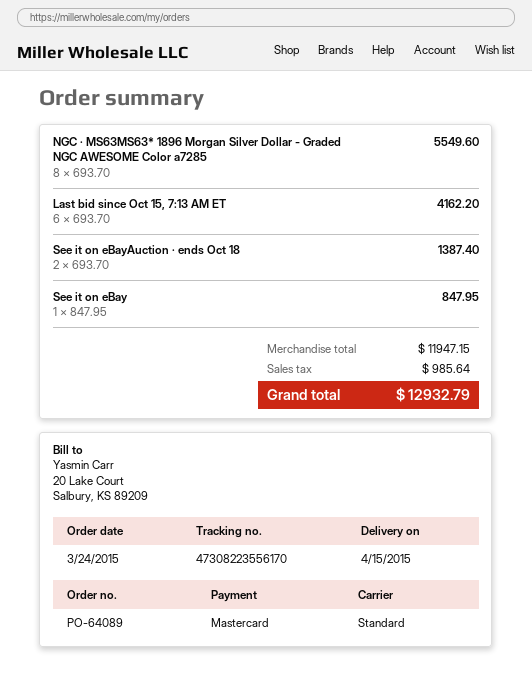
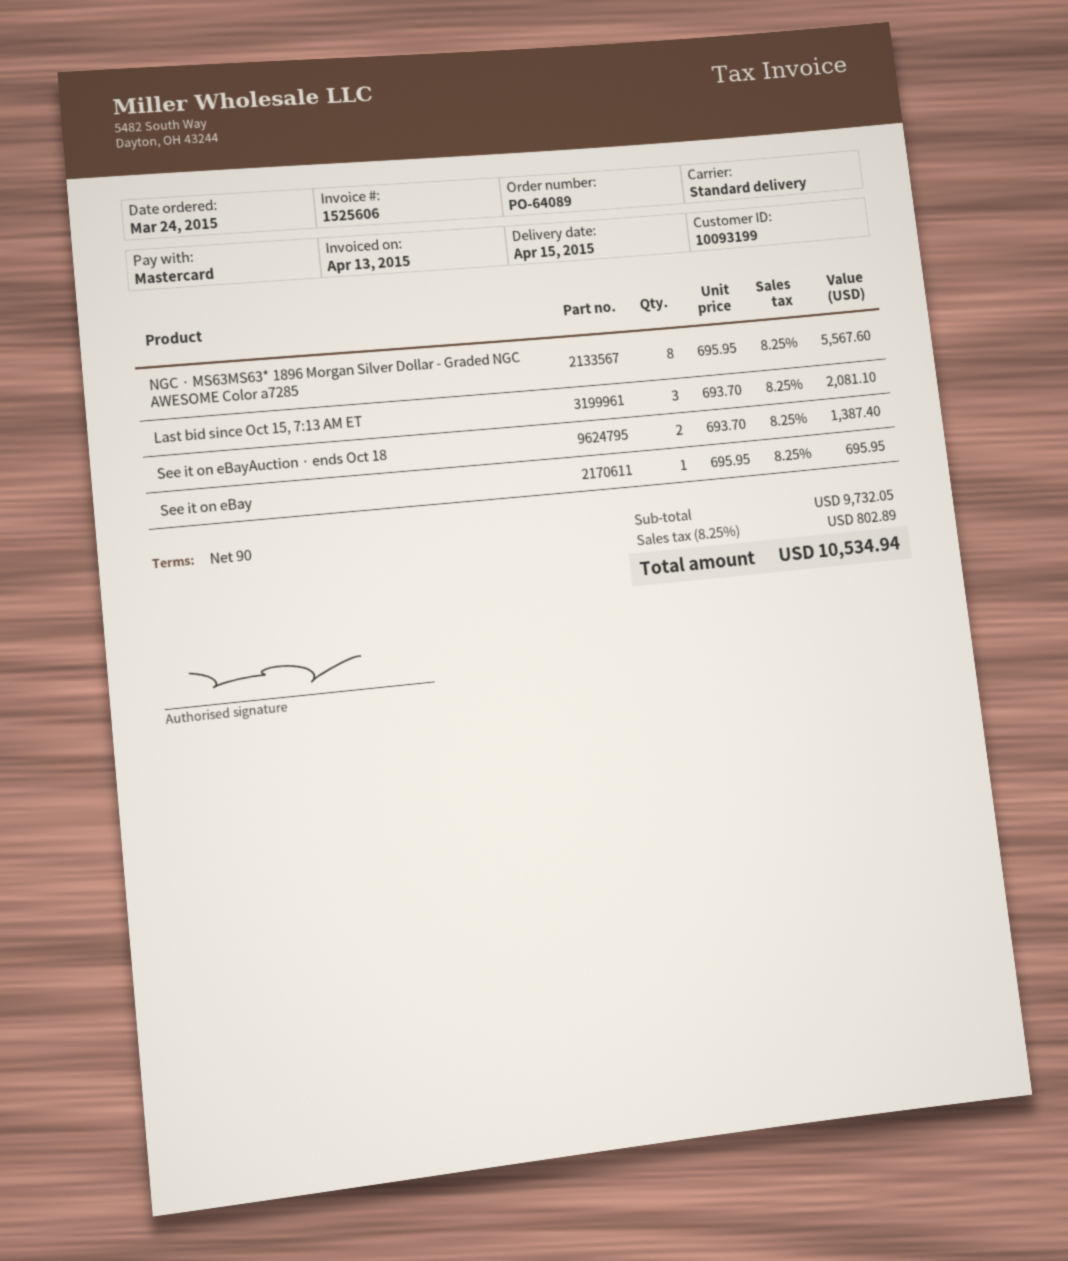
NGC · MS63MS63* 1896 Morgan Silver Dollar - Graded NGC AWESOME Color a7285: 8 x 693.70 = 5549.60 -> 8 x 695.95 = 5567.60
Last bid since Oct 15, 7:13 AM ET: 6 x 693.70 = 4162.20 -> 3 x 693.70 = 2081.10
See it on eBay: 1 x 847.95 = 847.95 -> 1 x 695.95 = 695.95
subtotal: 11947.15 -> 9732.05
tax: 985.64 -> 802.89
total: 12932.79 -> 10534.94

